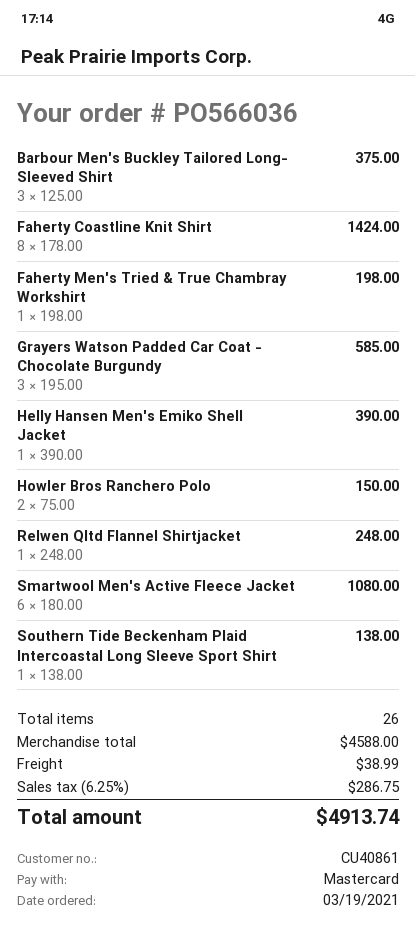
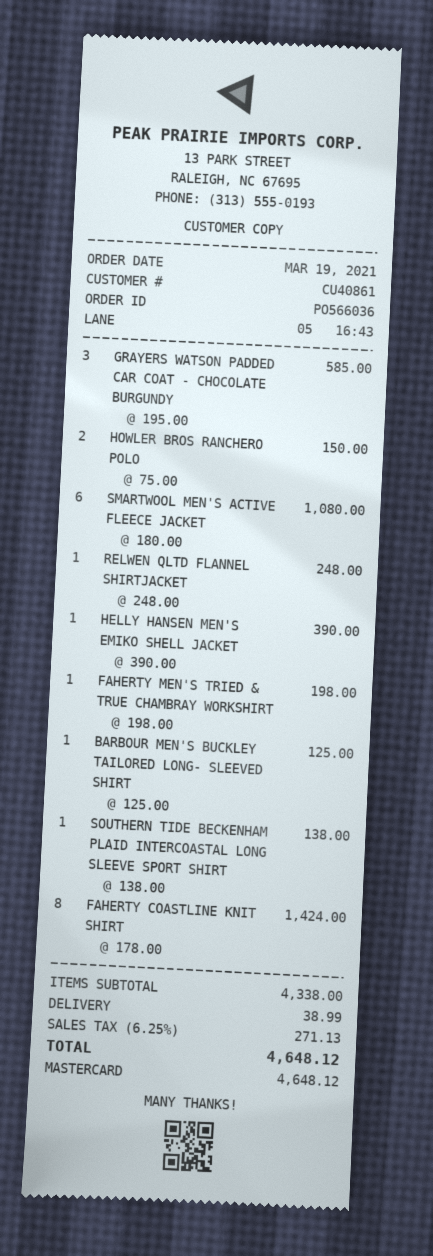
Barbour Men's Buckley Tailored Long- Sleeved Shirt: 3 x 125.00 = 375.00 -> 1 x 125.00 = 125.00
subtotal: 4588.00 -> 4338.00
tax: 6.25% = 286.75 -> 6.25% = 271.13
total: 4913.74 -> 4648.12

